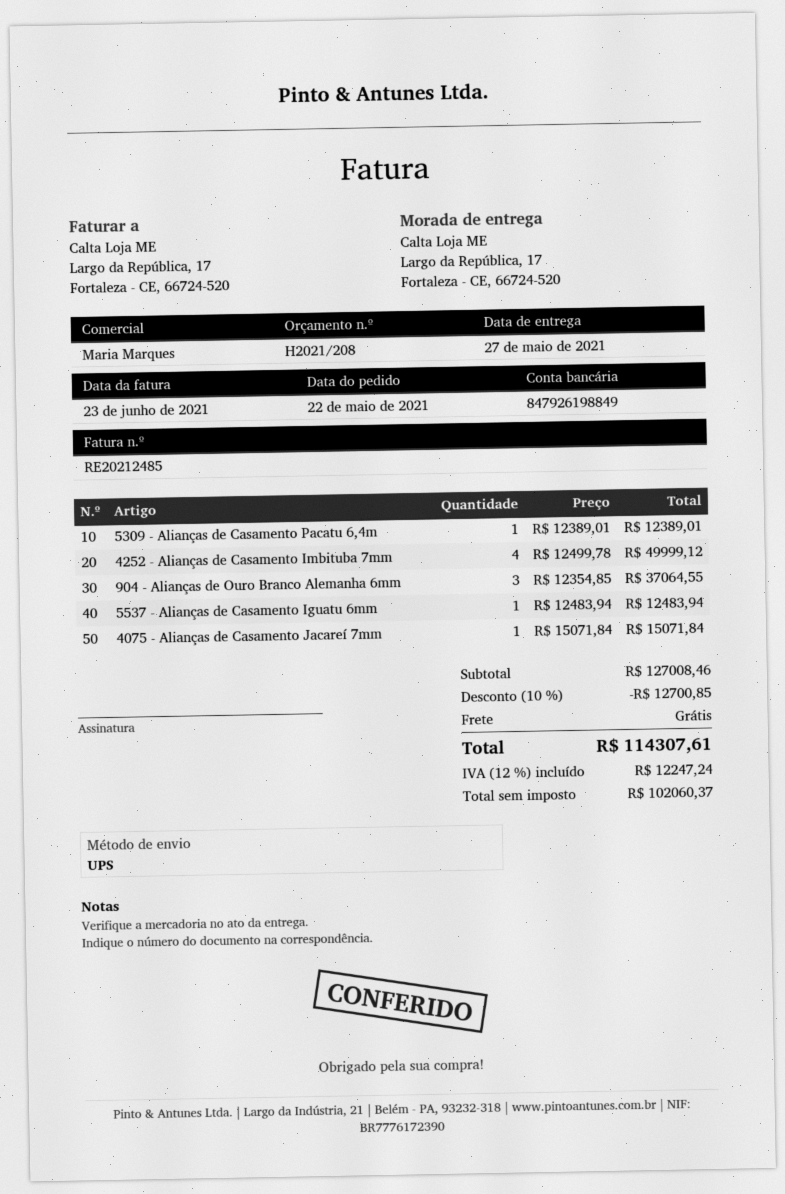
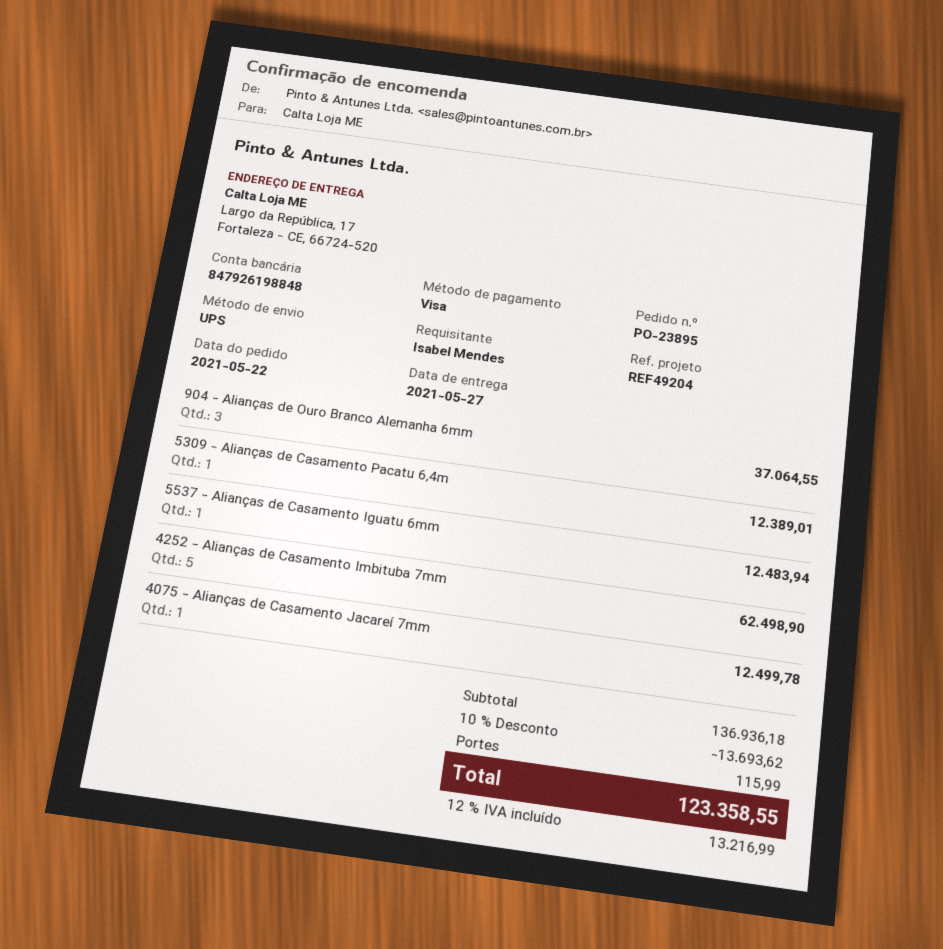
bank account: 847926198849 -> 847926198848
4252 - Alianças de Casamento Imbituba 7mm: 4 for 49999.12 -> 5 for 62498.90
4075 - Alianças de Casamento Jacareí 7mm: 1 for 15071.84 -> 1 for 12499.78
subtotal: 127008.46 -> 136936.18
discount: 10% = 12700.85 -> 10% = 13693.62
shipping: 0.00 -> 115.99
tax: 12% = 12247.24 -> 12% = 13216.99
total: 114307.61 -> 123358.55

